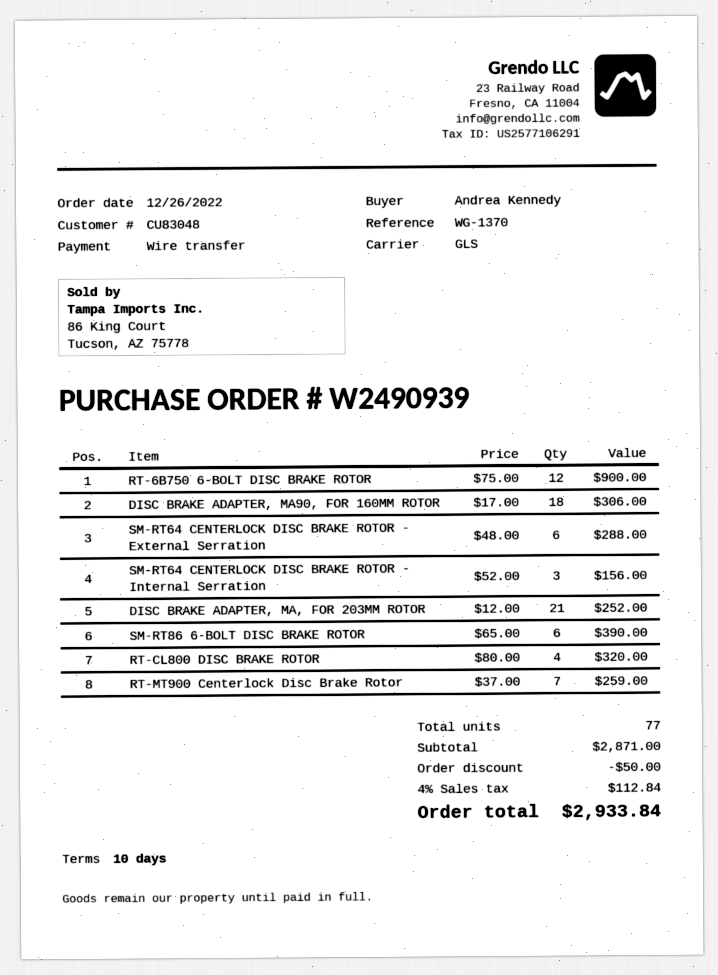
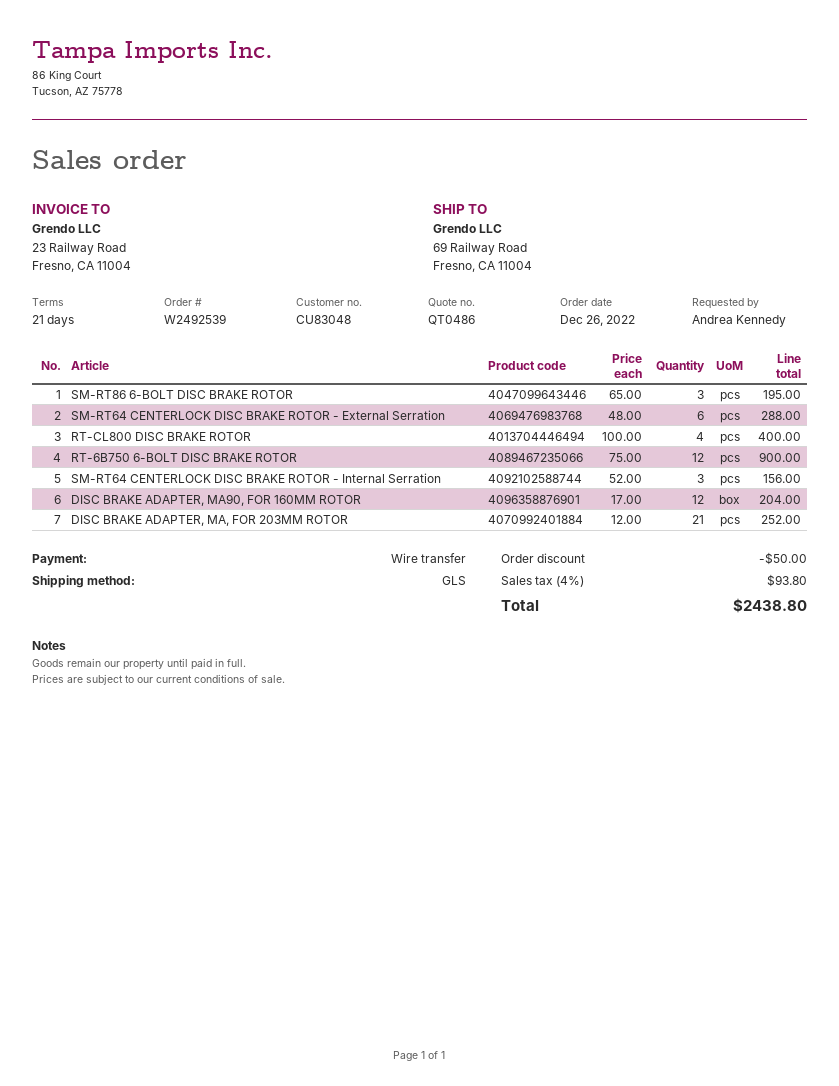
order number: W2490939 -> W2492539
payment terms: 10 days -> 21 days
DISC BRAKE ADAPTER, MA90, FOR 160MM ROTOR: 18 x 17.00 = 306.00 -> 12 x 17.00 = 204.00
SM-RT86 6-BOLT DISC BRAKE ROTOR: 6 x 65.00 = 390.00 -> 3 x 65.00 = 195.00
RT-CL800 DISC BRAKE ROTOR: 4 x 80.00 = 320.00 -> 4 x 100.00 = 400.00
RT-MT900 Centerlock Disc Brake Rotor: 7 x 37.00 = 259.00 -> none
tax: 4% = 112.84 -> 4% = 93.80
total: 2933.84 -> 2438.80

